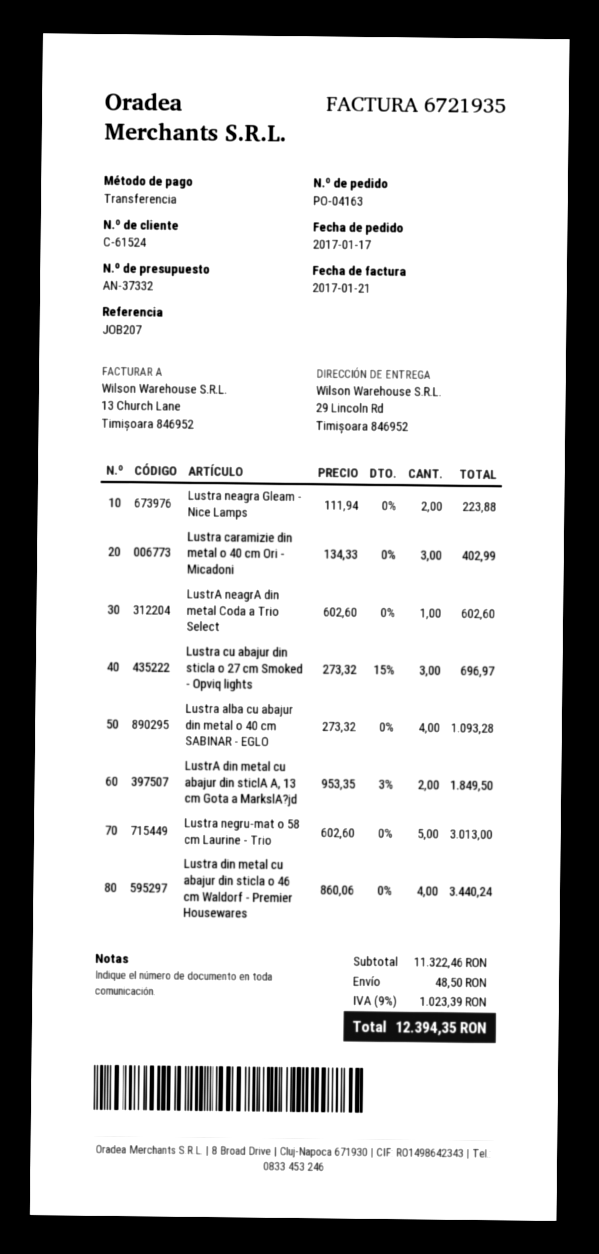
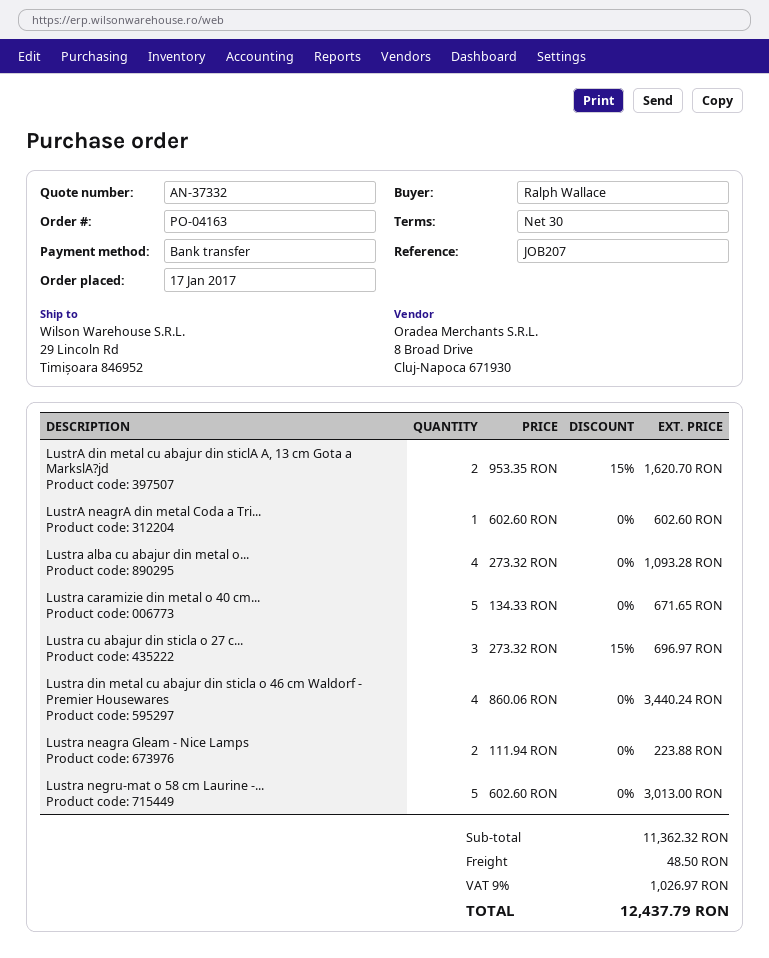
Lustra caramizie din metal o 40 cm Ori - Micadoni: 3 x 134.33 = 402.99 -> 5 x 134.33 = 671.65
LustrA din metal cu abajur din sticlA A, 13 cm Gota a MarkslA?jd: 2 x 953.35 - 3% = 1849.50 -> 2 x 953.35 - 15% = 1620.70
subtotal: 11322.46 -> 11362.32
tax: 9% = 1023.39 -> 9% = 1026.97
total: 12394.35 -> 12437.79

